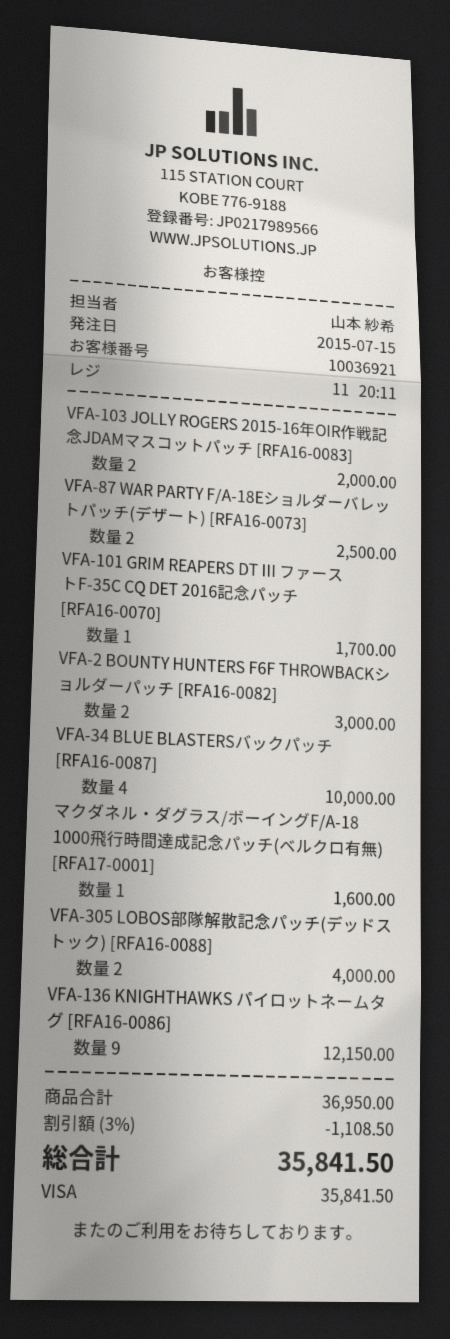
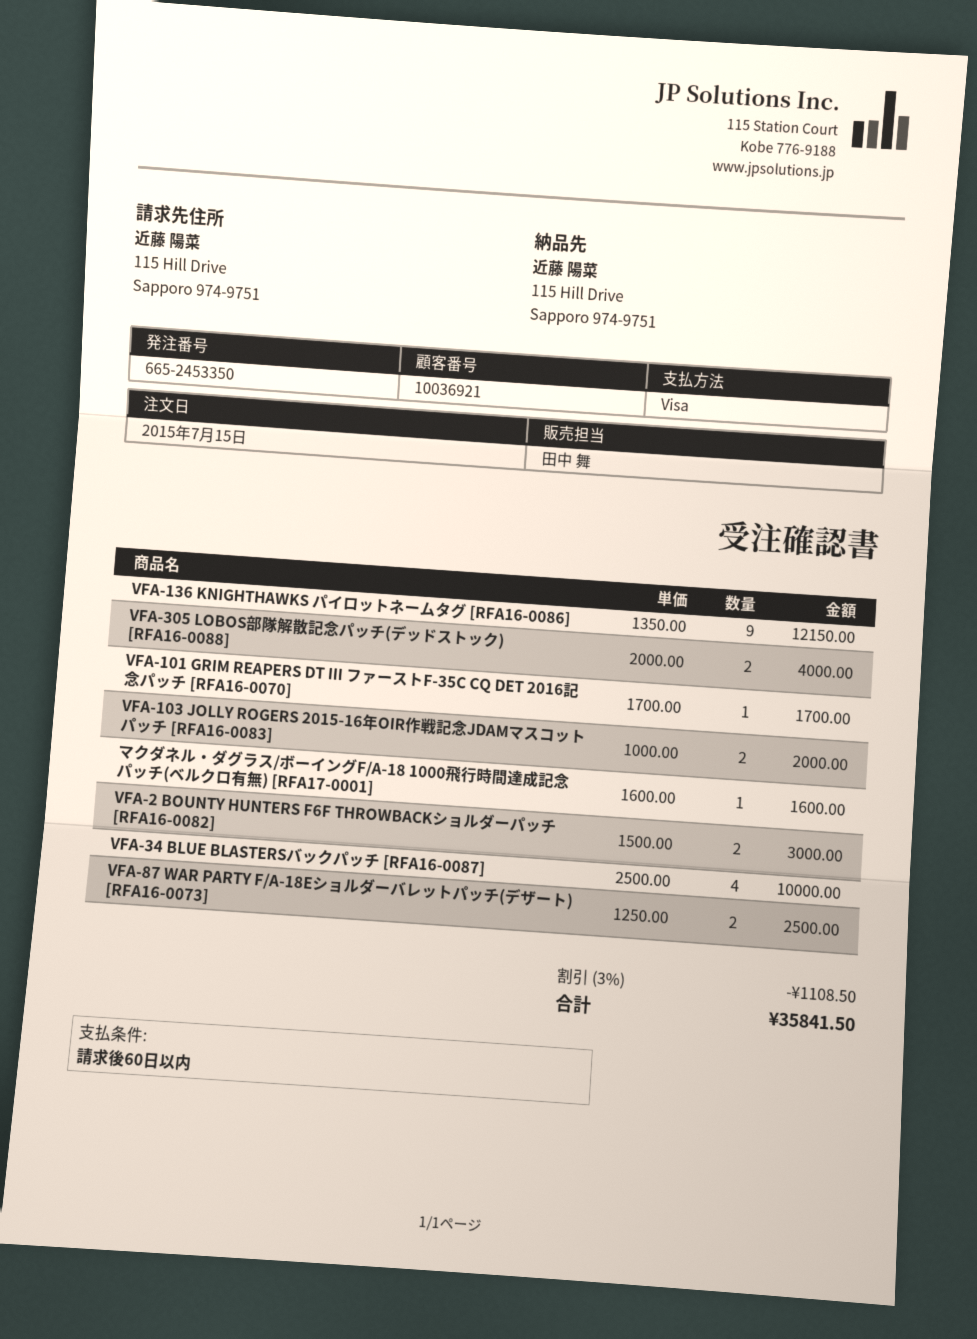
sales rep: 山本 紗希 -> 田中 舞

